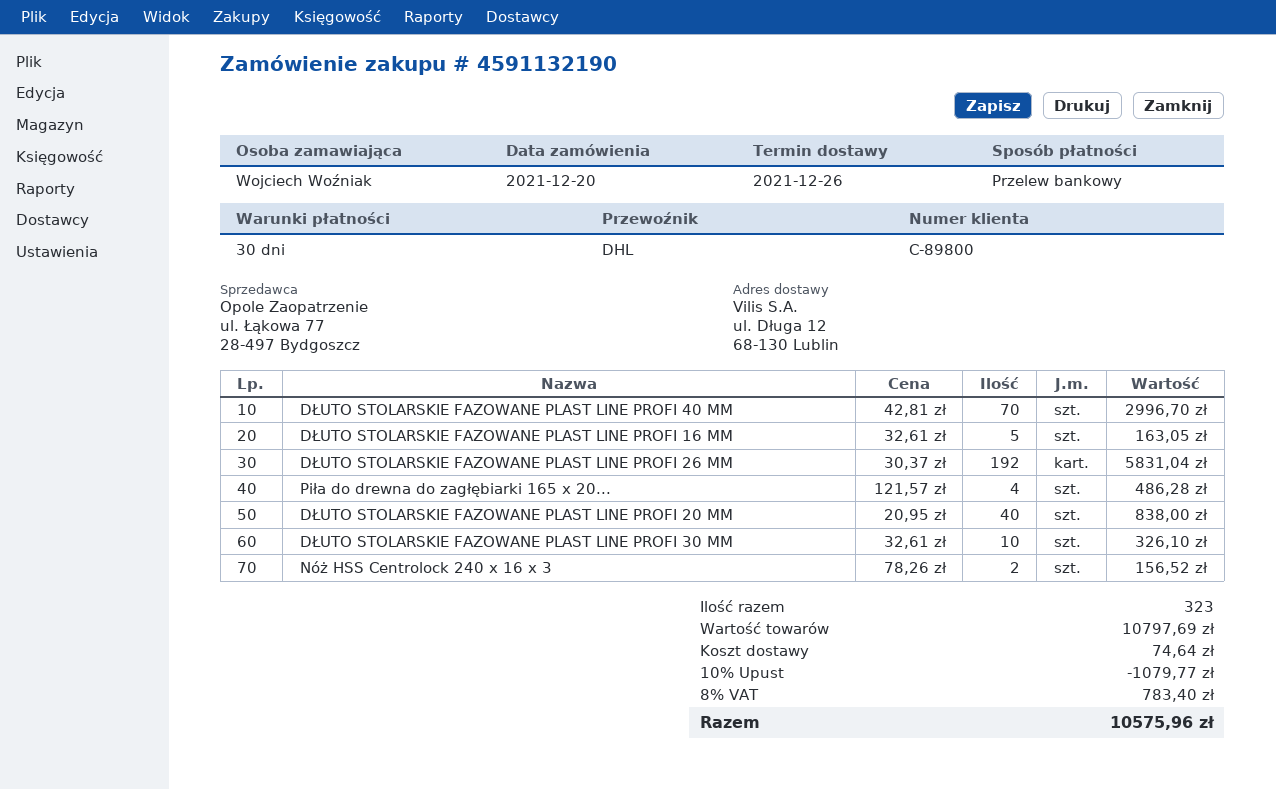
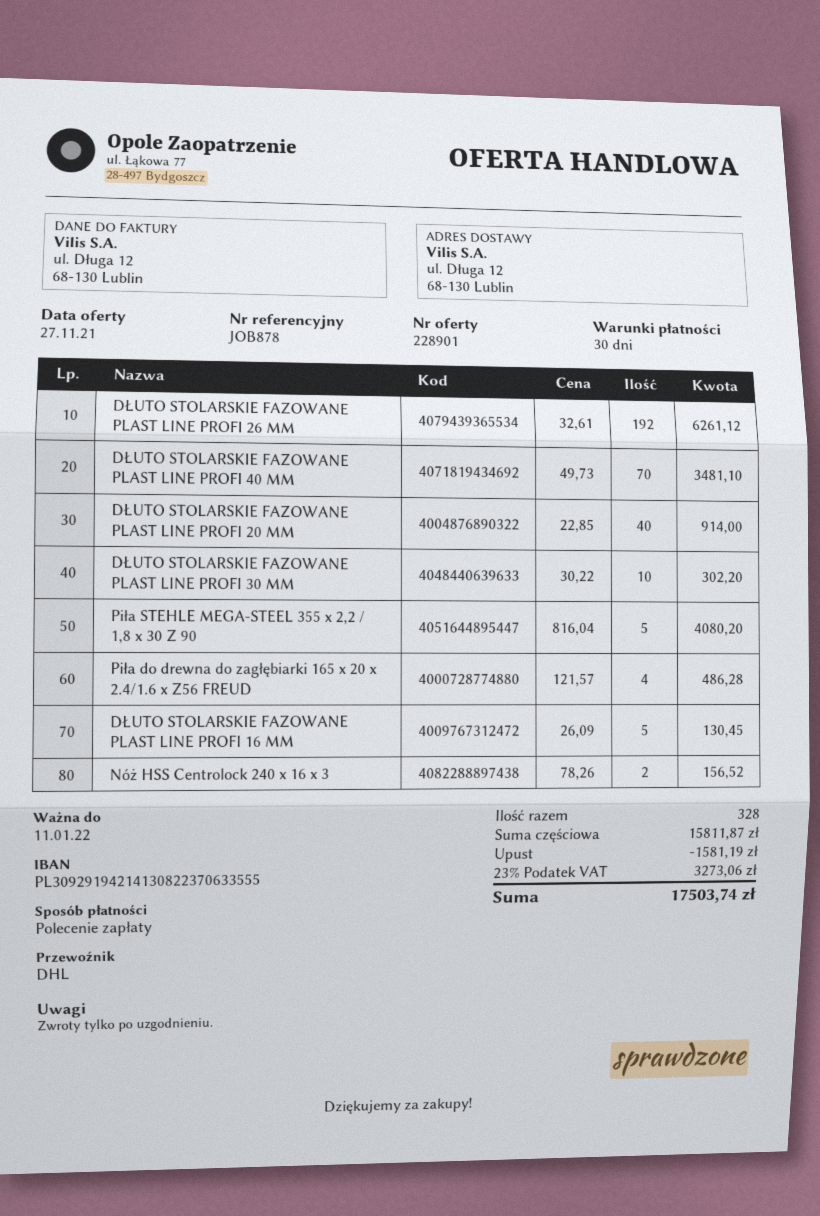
payment method: bank transfer -> direct debit
DŁUTO STOLARSKIE FAZOWANE PLAST LINE PROFI 40 MM: 70 x 42.81 = 2996.70 -> 70 x 49.73 = 3481.10
DŁUTO STOLARSKIE FAZOWANE PLAST LINE PROFI 16 MM: 5 x 32.61 = 163.05 -> 5 x 26.09 = 130.45
DŁUTO STOLARSKIE FAZOWANE PLAST LINE PROFI 26 MM: 192 x 30.37 = 5831.04 -> 192 x 32.61 = 6261.12
DŁUTO STOLARSKIE FAZOWANE PLAST LINE PROFI 20 MM: 40 x 20.95 = 838.00 -> 40 x 22.85 = 914.00
DŁUTO STOLARSKIE FAZOWANE PLAST LINE PROFI 30 MM: 10 x 32.61 = 326.10 -> 10 x 30.22 = 302.20
Piła STEHLE MEGA-STEEL 355 x 2,2 / 1,8 x 30 Z 90: none -> 5 x 816.04 = 4080.20
total quantity: 323 -> 328
subtotal: 10797.69 -> 15811.87
discount: 1079.77 -> 1581.19
shipping: 74.64 -> none
tax: 8% = 783.40 -> 23% = 3273.06
total: 10575.96 -> 17503.74

